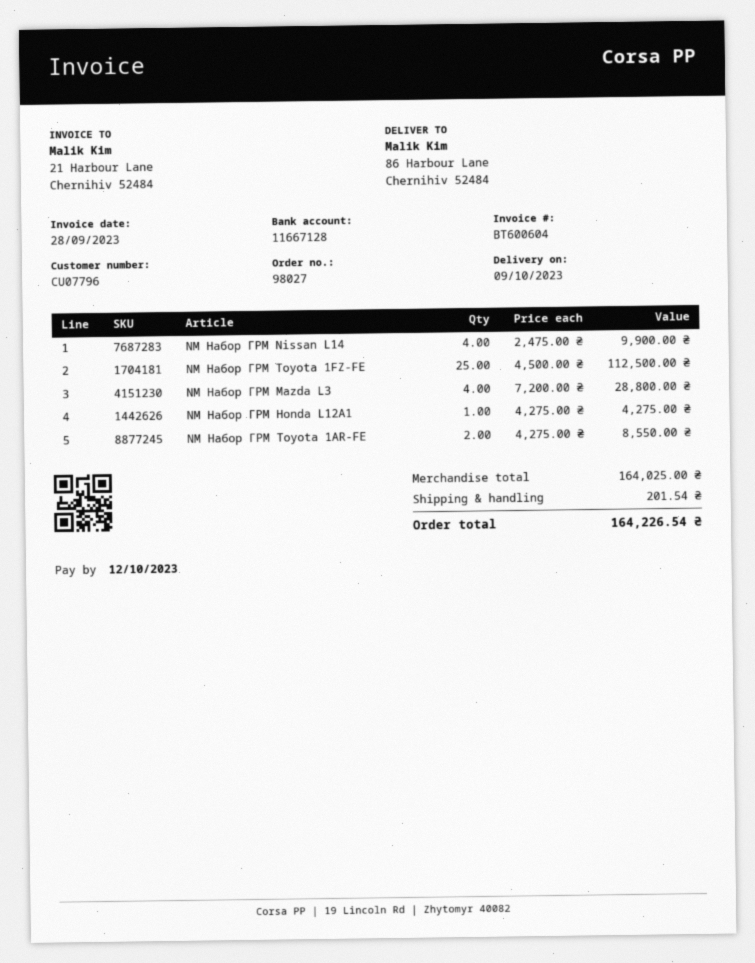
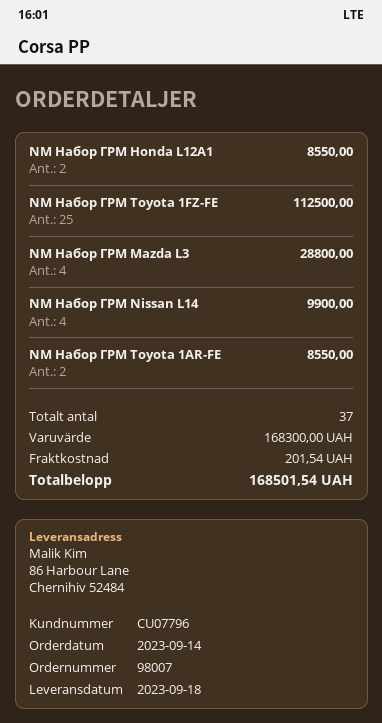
order number: 98027 -> 98007
delivery date: 2023-10-09 -> 2023-09-18
NM Набор ГРМ Honda L12A1: 1 for 4275.00 -> 2 for 8550.00
subtotal: 164025.00 -> 168300.00
total: 164226.54 -> 168501.54

